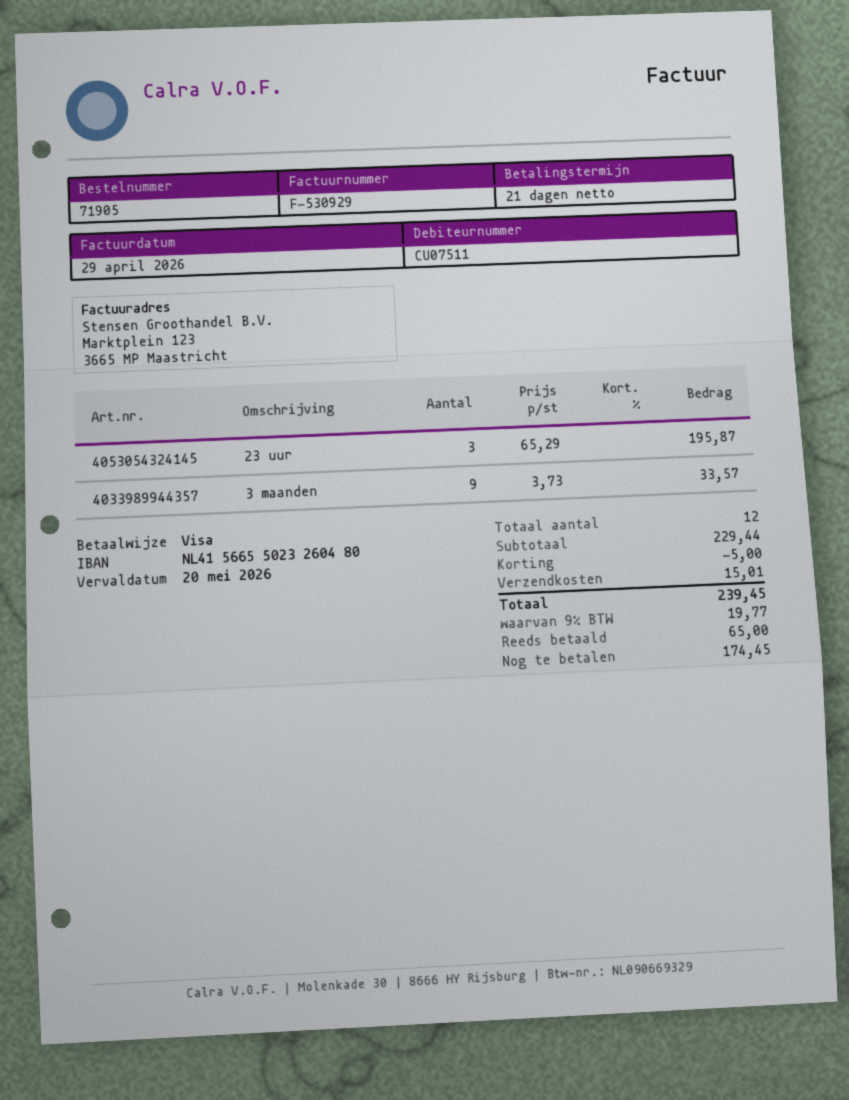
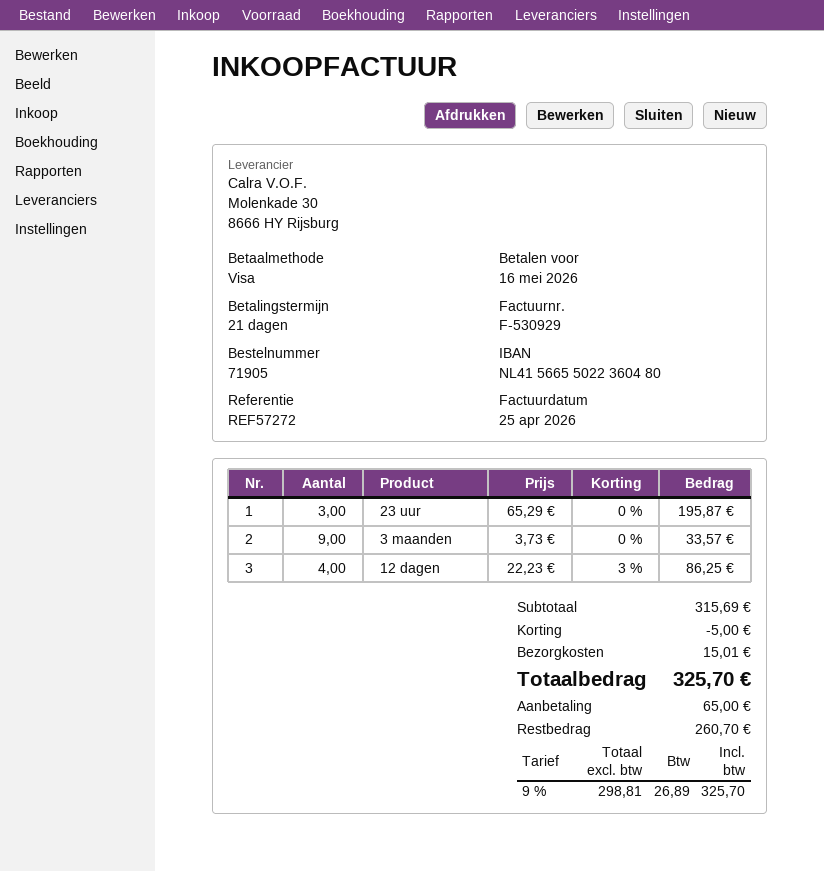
invoice date: 2026-04-29 -> 2026-04-25
due date: 2026-05-20 -> 2026-05-16
bank account: NL4156655023260480 -> NL4156655022360480
12 dagen: none -> 4 x 22.23 - 3% = 86.25
subtotal: 229.44 -> 315.69
tax: 9% = 19.77 -> 9% = 26.89
total: 239.45 -> 325.70
balance: 174.45 -> 260.70

